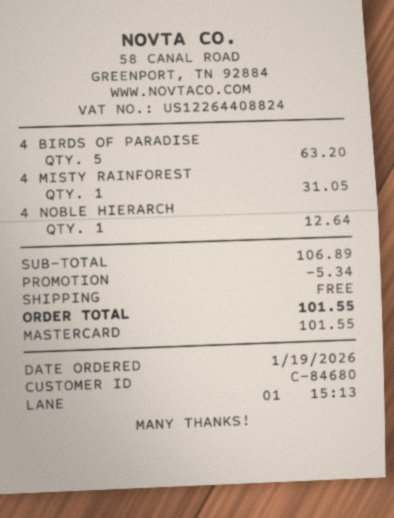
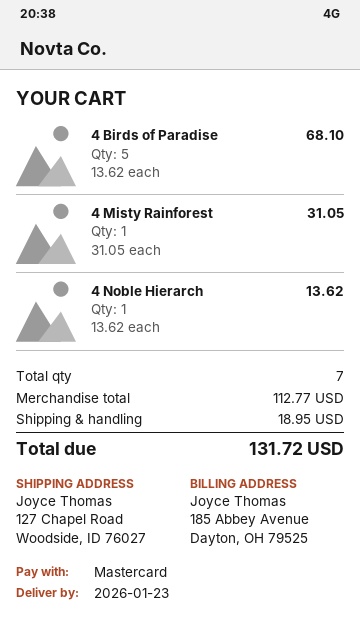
4 BIRDS OF PARADISE: 5 for 63.20 -> 5 for 68.10
4 NOBLE HIERARCH: 1 for 12.64 -> 1 for 13.62
subtotal: 106.89 -> 112.77
discount: 5.34 -> none
shipping: 0.00 -> 18.95
total: 101.55 -> 131.72

